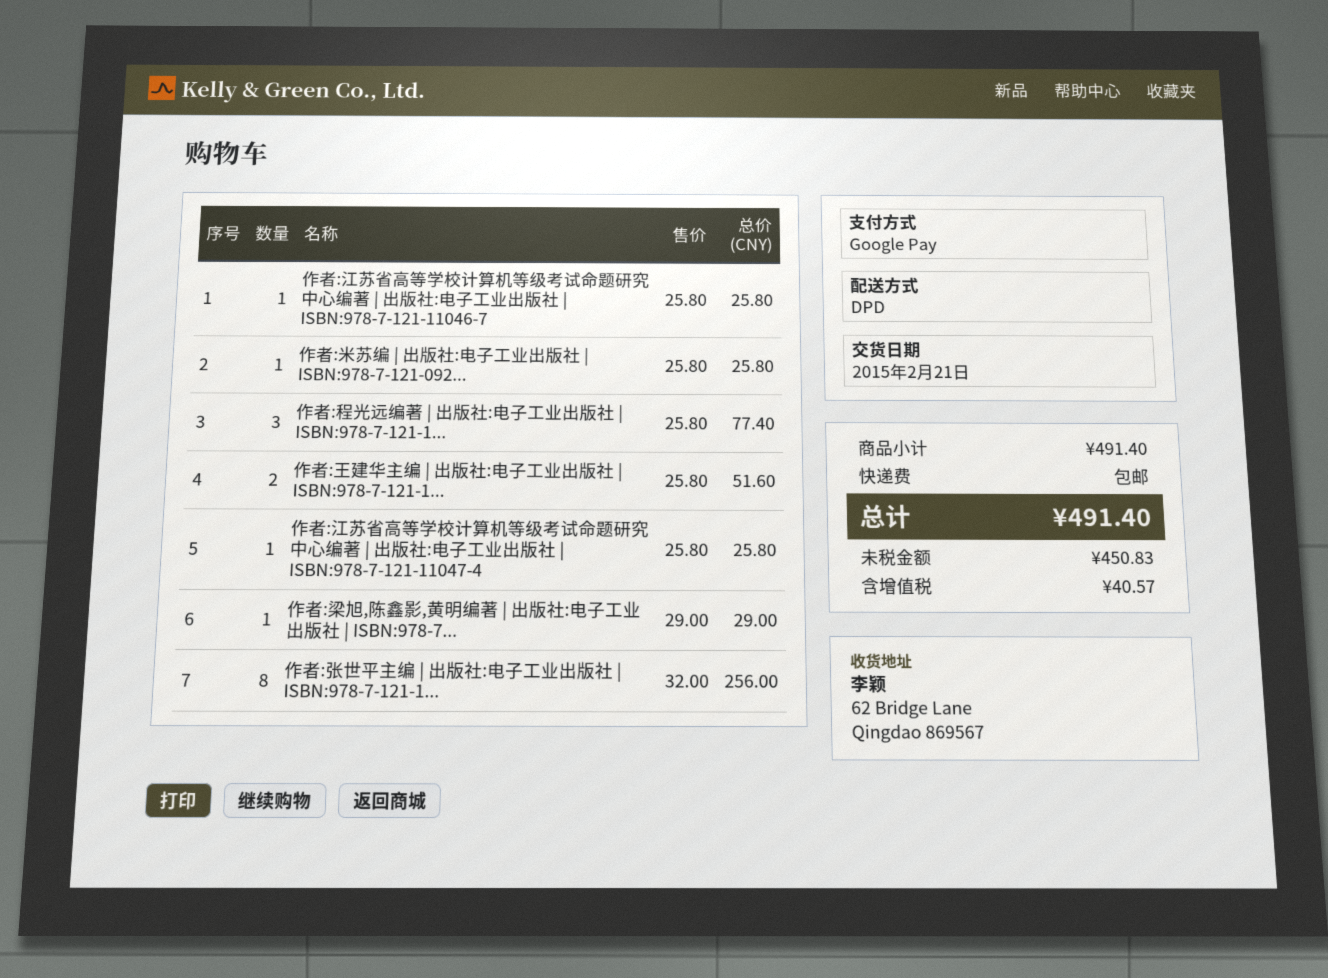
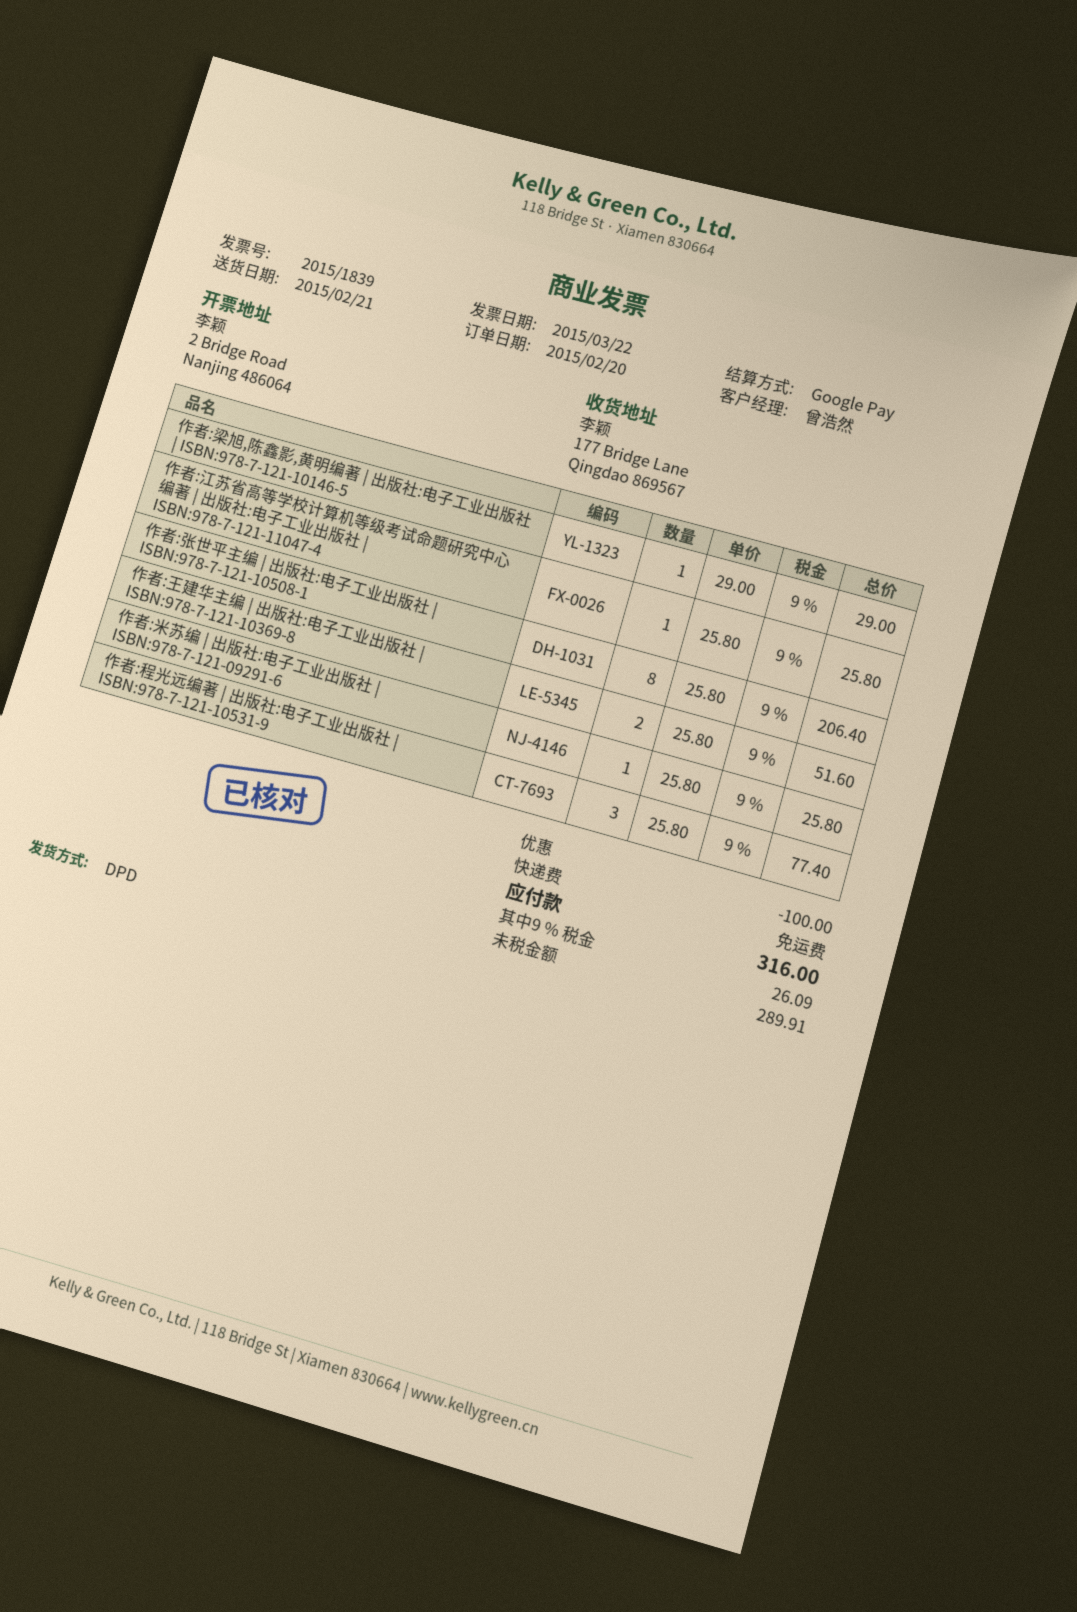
ship to: 62 Bridge Lane, Qingdao 869567 -> 177 Bridge Lane, Qingdao 869567
作者:江苏省高等学校计算机等级考试命题研究中心编著 | 出版社:电子工业出版社 | ISBN:978-7-121-11046-7: 1 x 25.80 = 25.80 -> none
作者:张世平主编 | 出版社:电子工业出版社 | ISBN:978-7-121-1...: 8 x 32.00 = 256.00 -> 8 x 25.80 = 206.40
discount: none -> 100.00
net: 450.83 -> 289.91
tax: 40.57 -> 26.09
total: 491.40 -> 316.00

